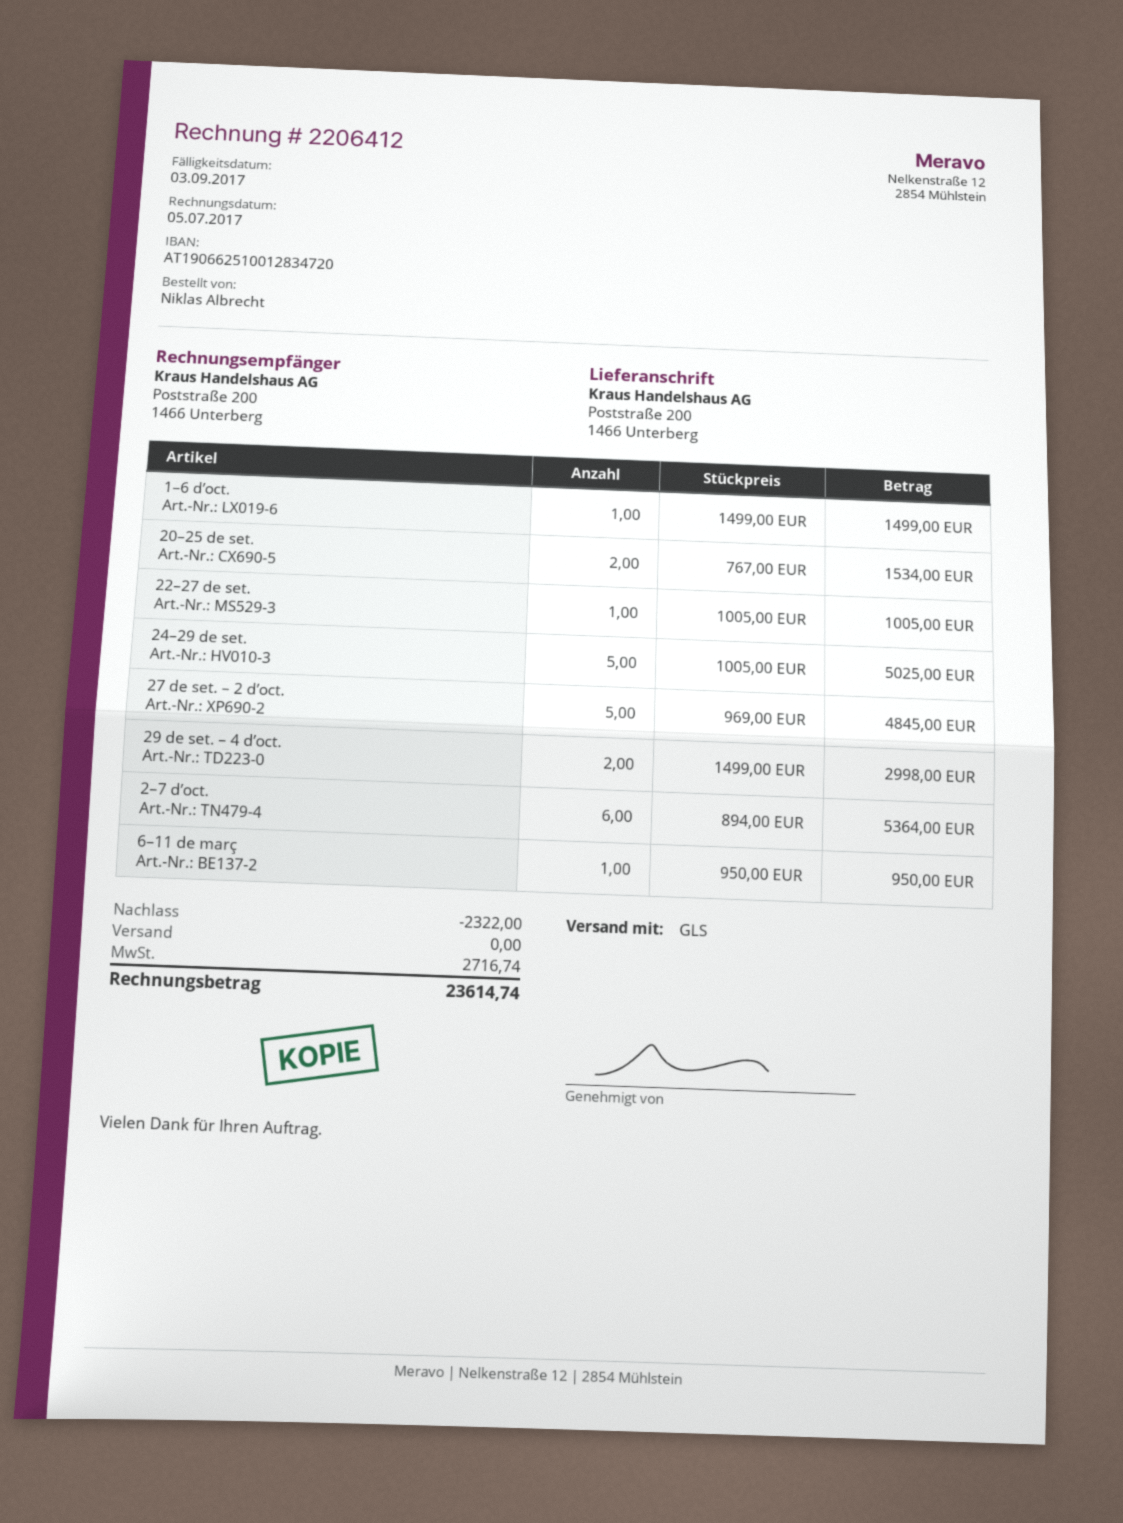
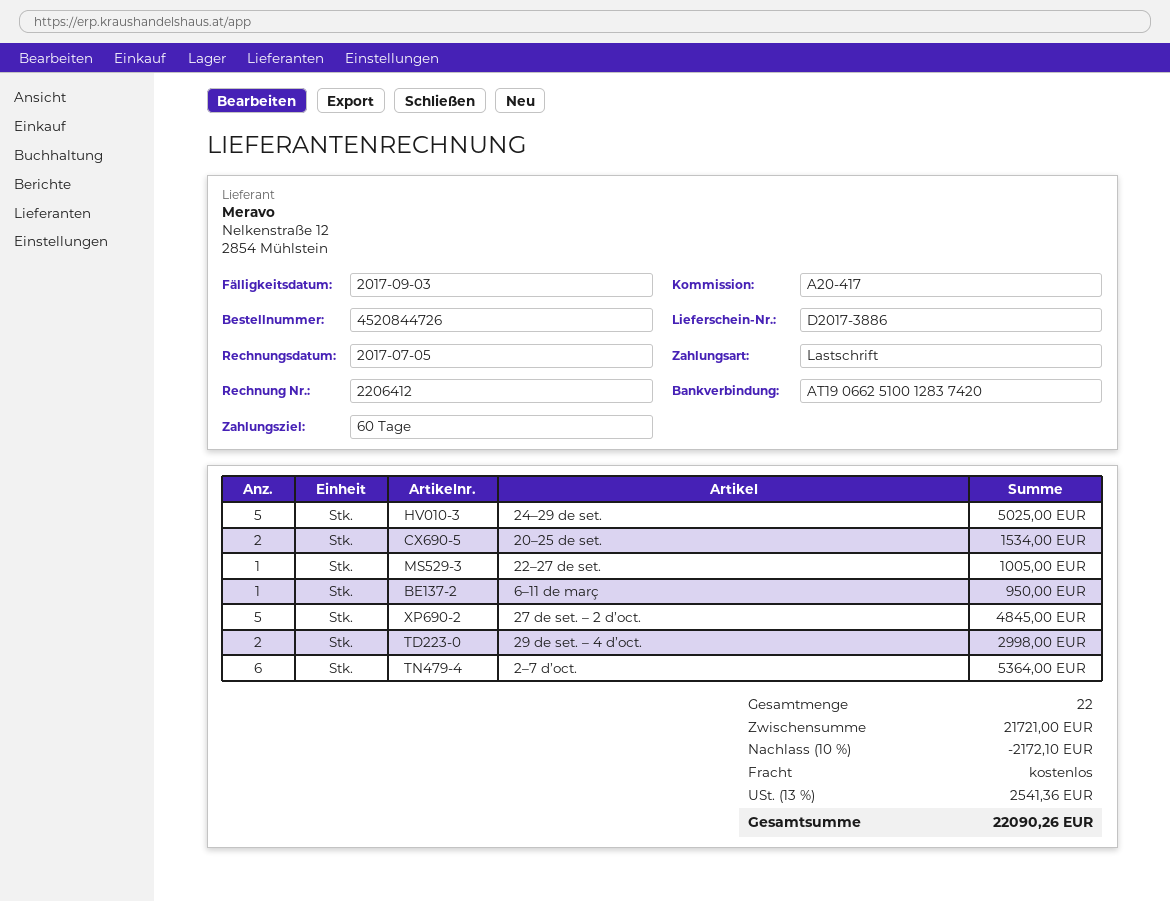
bank account: AT190662510012834720 -> AT190662510012837420
1–6 d’oct.: 1 for 1499.00 -> none
discount: 2322.00 -> 2172.10
tax: 2716.74 -> 2541.36
total: 23614.74 -> 22090.26

